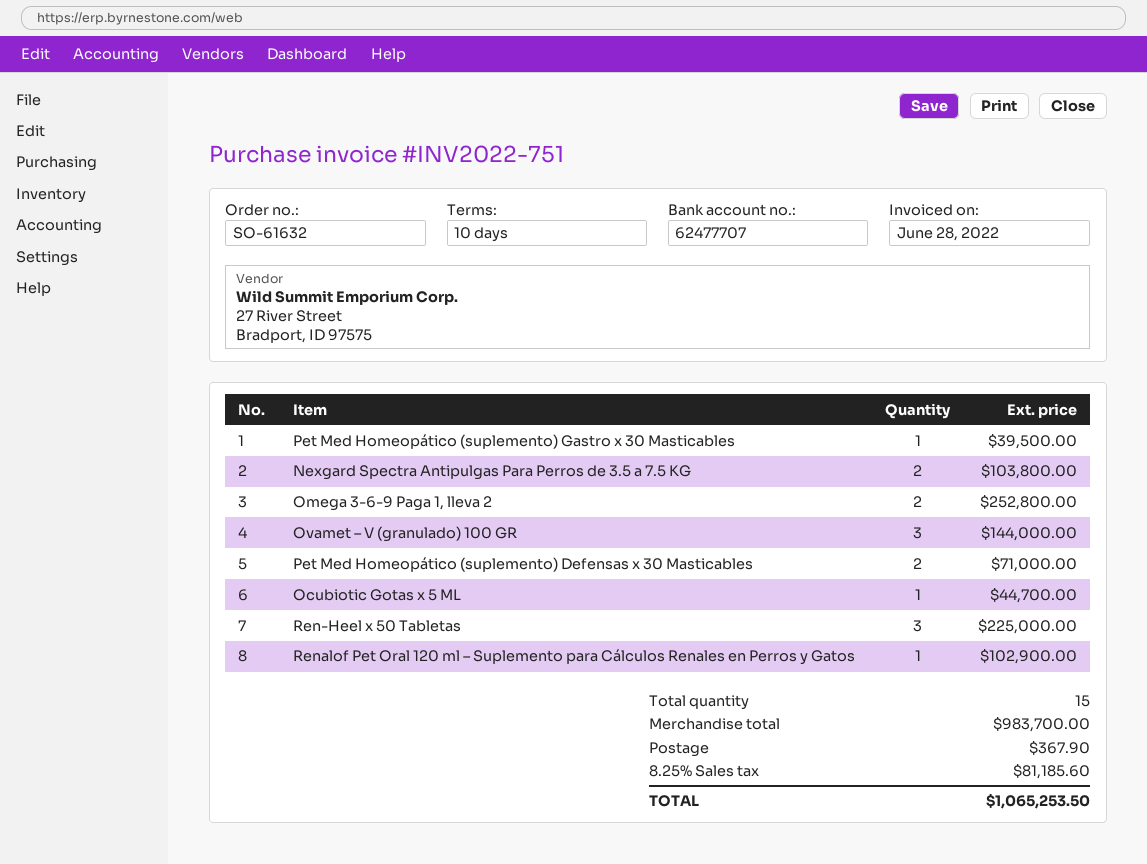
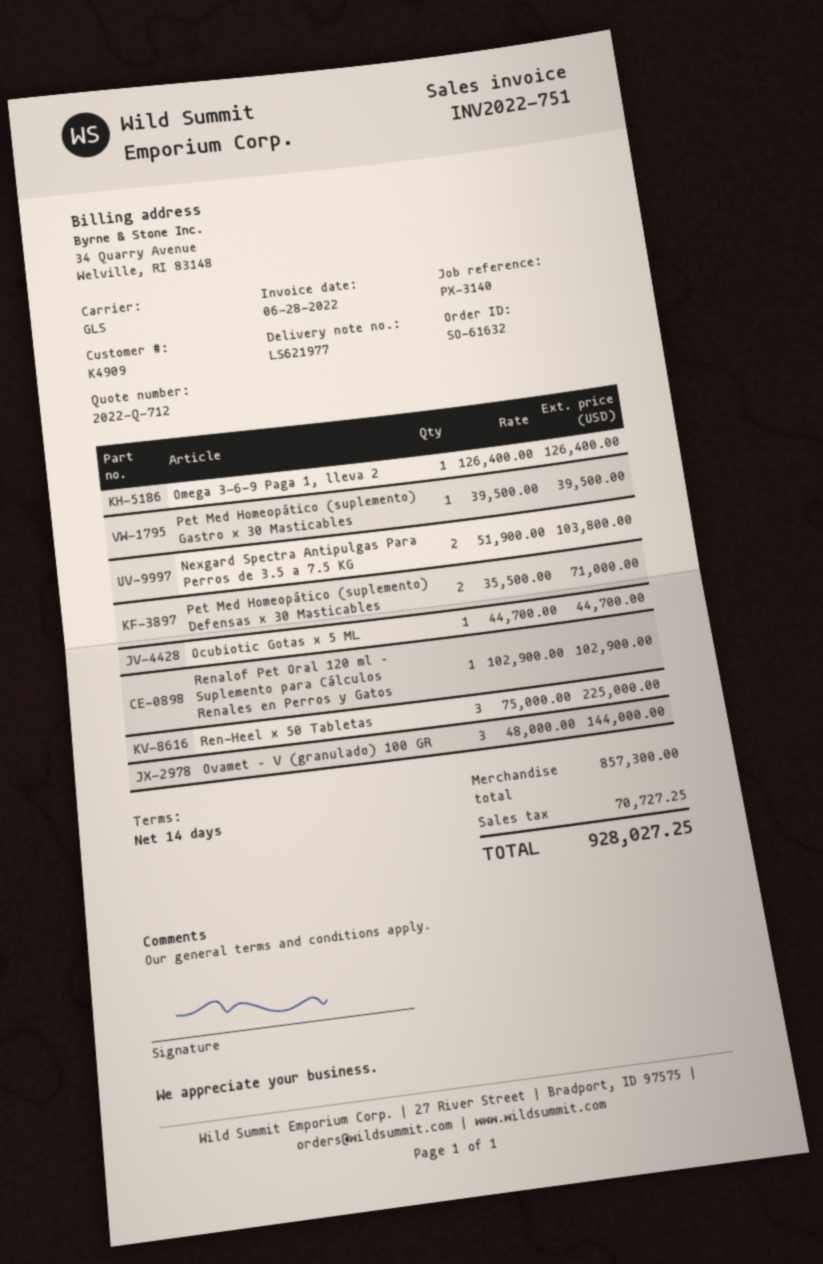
payment terms: 10 days -> 14 days
Omega 3-6-9 Paga 1, lleva 2: 2 for 252800.00 -> 1 for 126400.00
subtotal: 983700.00 -> 857300.00
shipping: 367.90 -> none
tax: 81185.60 -> 70727.25
total: 1065253.50 -> 928027.25

